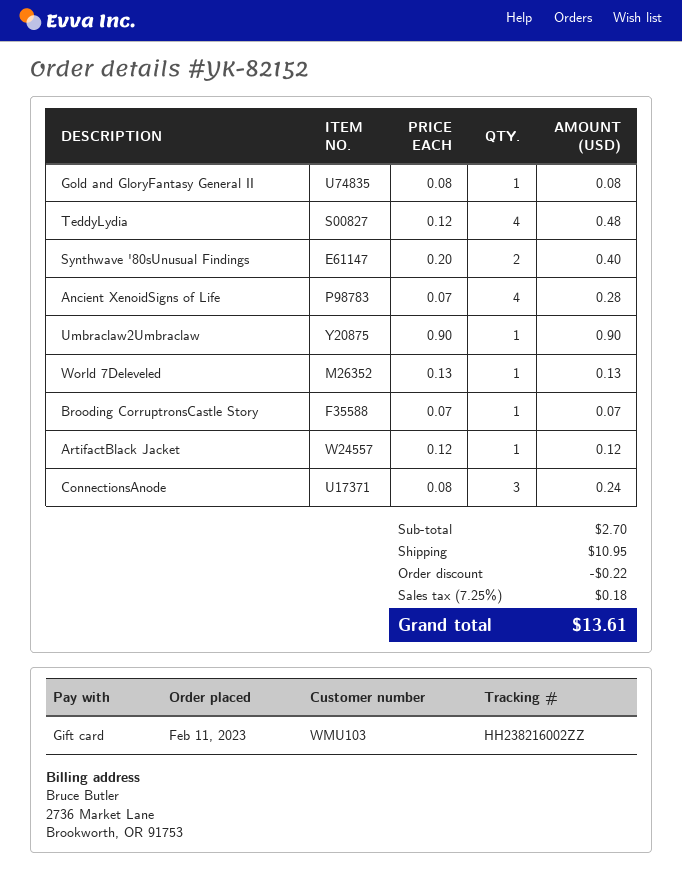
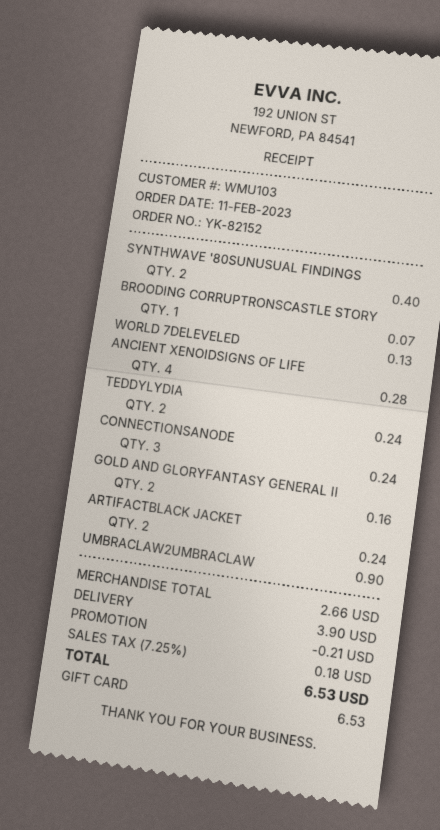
Gold and GloryFantasy General II: 1 for 0.08 -> 2 for 0.16
TeddyLydia: 4 for 0.48 -> 2 for 0.24
ArtifactBlack Jacket: 1 for 0.12 -> 2 for 0.24
subtotal: 2.70 -> 2.66
discount: 0.22 -> 0.21
shipping: 10.95 -> 3.90
total: 13.61 -> 6.53

